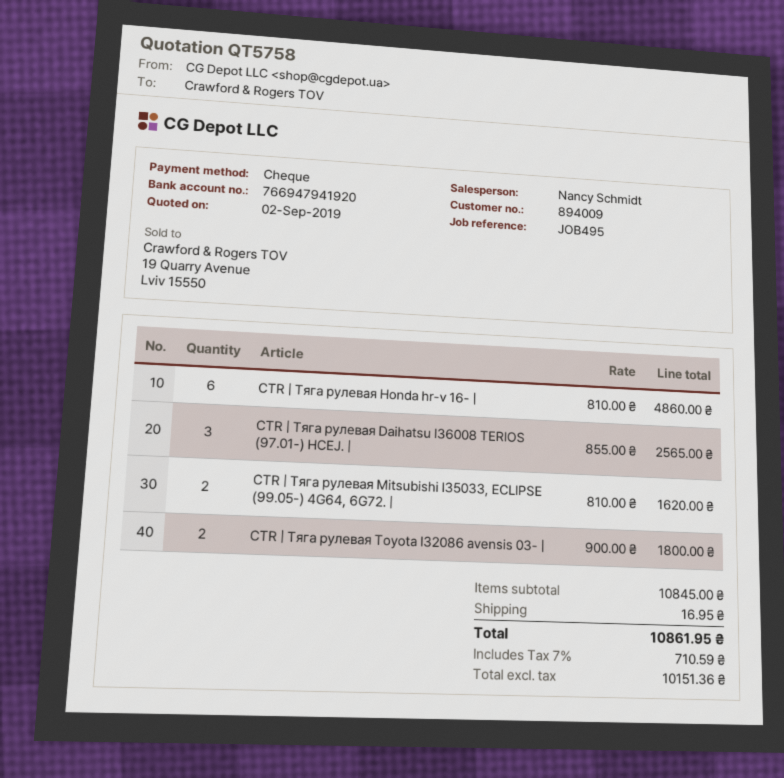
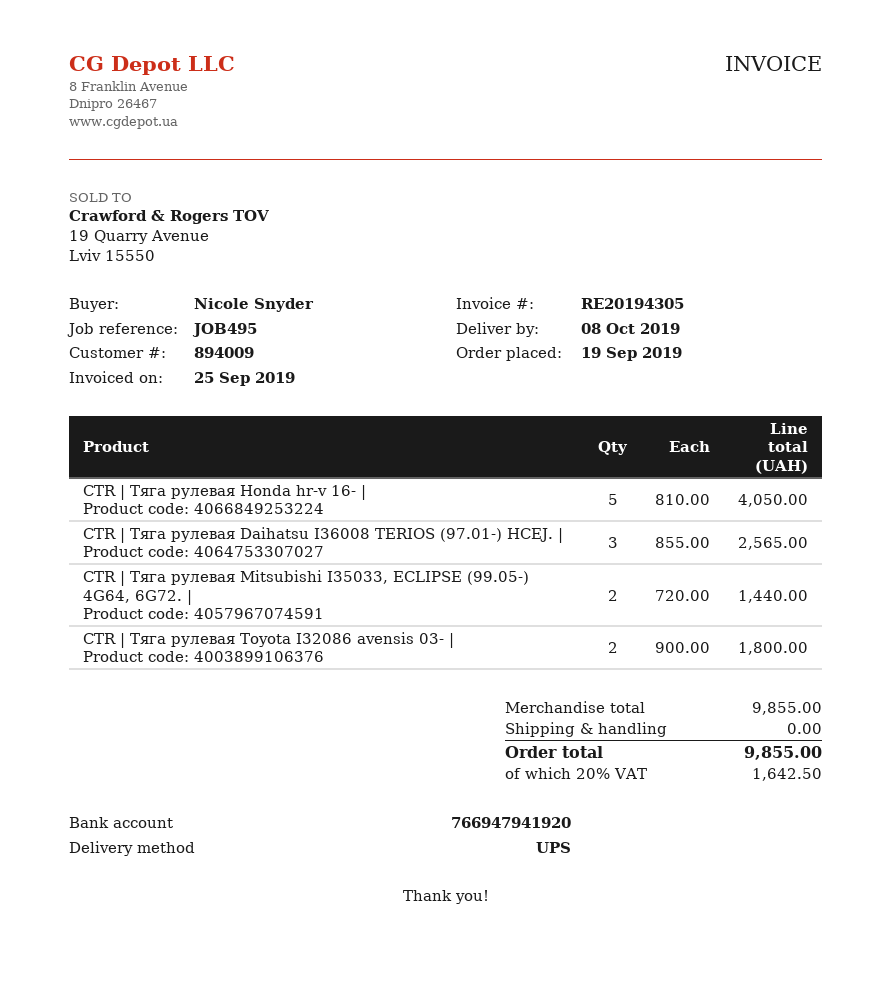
CTR | Тяга рулевая Honda hr-v 16- |: 6 x 810.00 = 4860.00 -> 5 x 810.00 = 4050.00
CTR | Тяга рулевая Mitsubishi I35033, ECLIPSE (99.05-) 4G64, 6G72. |: 2 x 810.00 = 1620.00 -> 2 x 720.00 = 1440.00
subtotal: 10845.00 -> 9855.00
shipping: 16.95 -> 0.00
tax: 7% = 710.59 -> 20% = 1642.50
total: 10861.95 -> 9855.00

